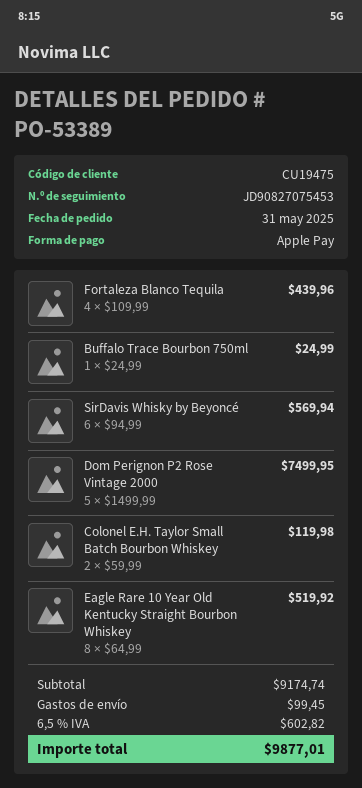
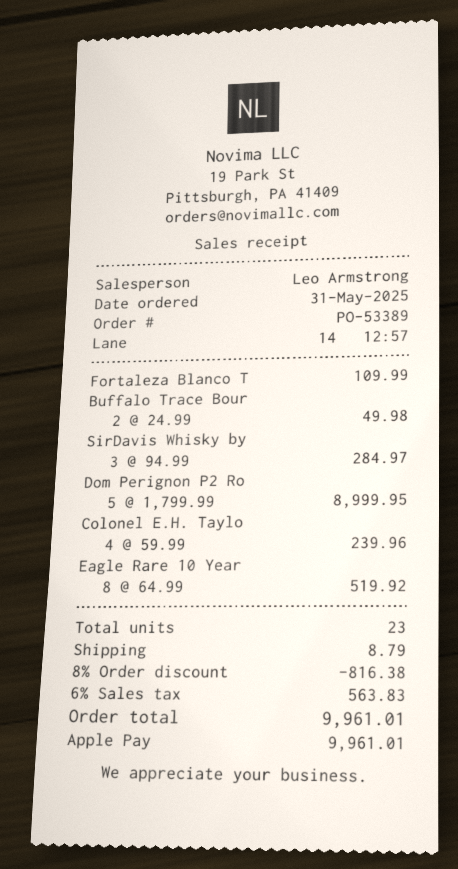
Fortaleza Blanco Tequila: 4 x 109.99 = 439.96 -> 1 x 109.99 = 109.99
Buffalo Trace Bourbon 750ml: 1 x 24.99 = 24.99 -> 2 x 24.99 = 49.98
SirDavis Whisky by Beyoncé: 6 x 94.99 = 569.94 -> 3 x 94.99 = 284.97
Dom Perignon P2 Rose Vintage 2000: 5 x 1499.99 = 7499.95 -> 5 x 1799.99 = 8999.95
Colonel E.H. Taylor Small Batch Bourbon Whiskey: 2 x 59.99 = 119.98 -> 4 x 59.99 = 239.96
discount: none -> 8% = 816.38
shipping: 99.45 -> 8.79
tax: 6.5% = 602.82 -> 6% = 563.83
total: 9877.01 -> 9961.01

